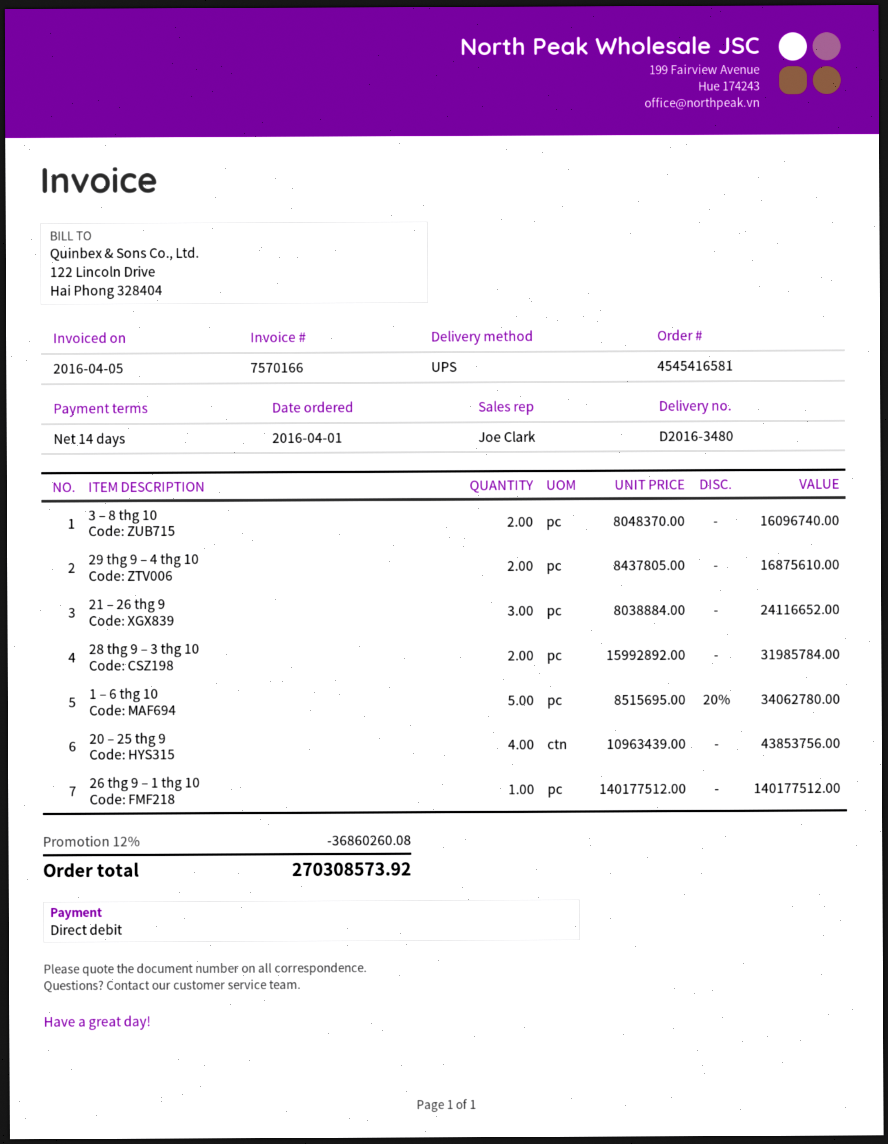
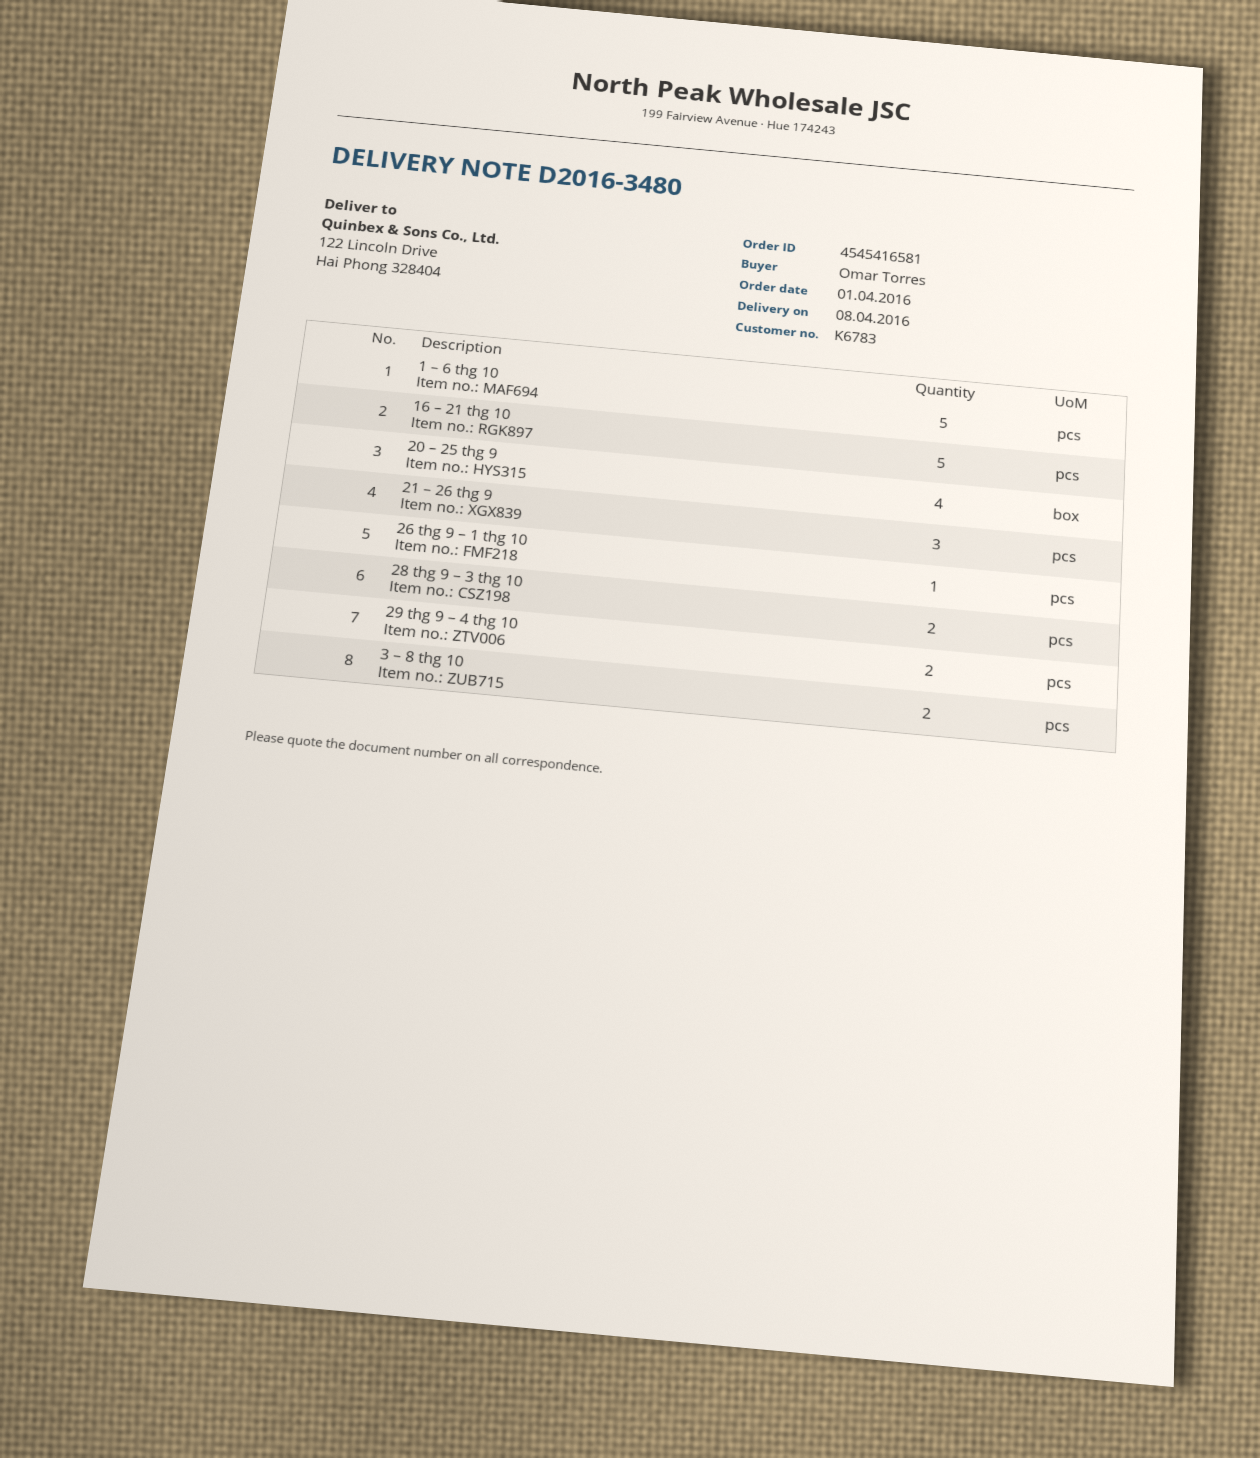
16 – 21 thg 10: none -> 5

